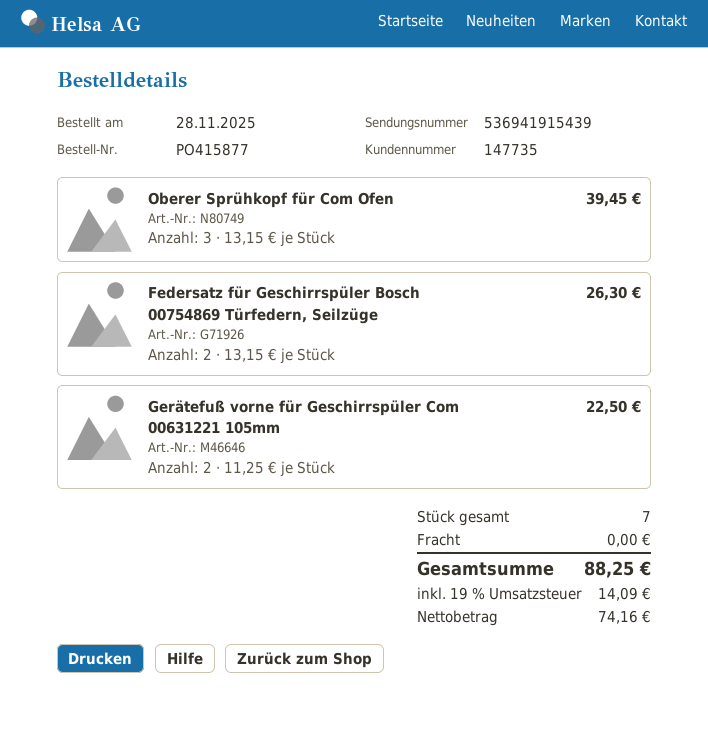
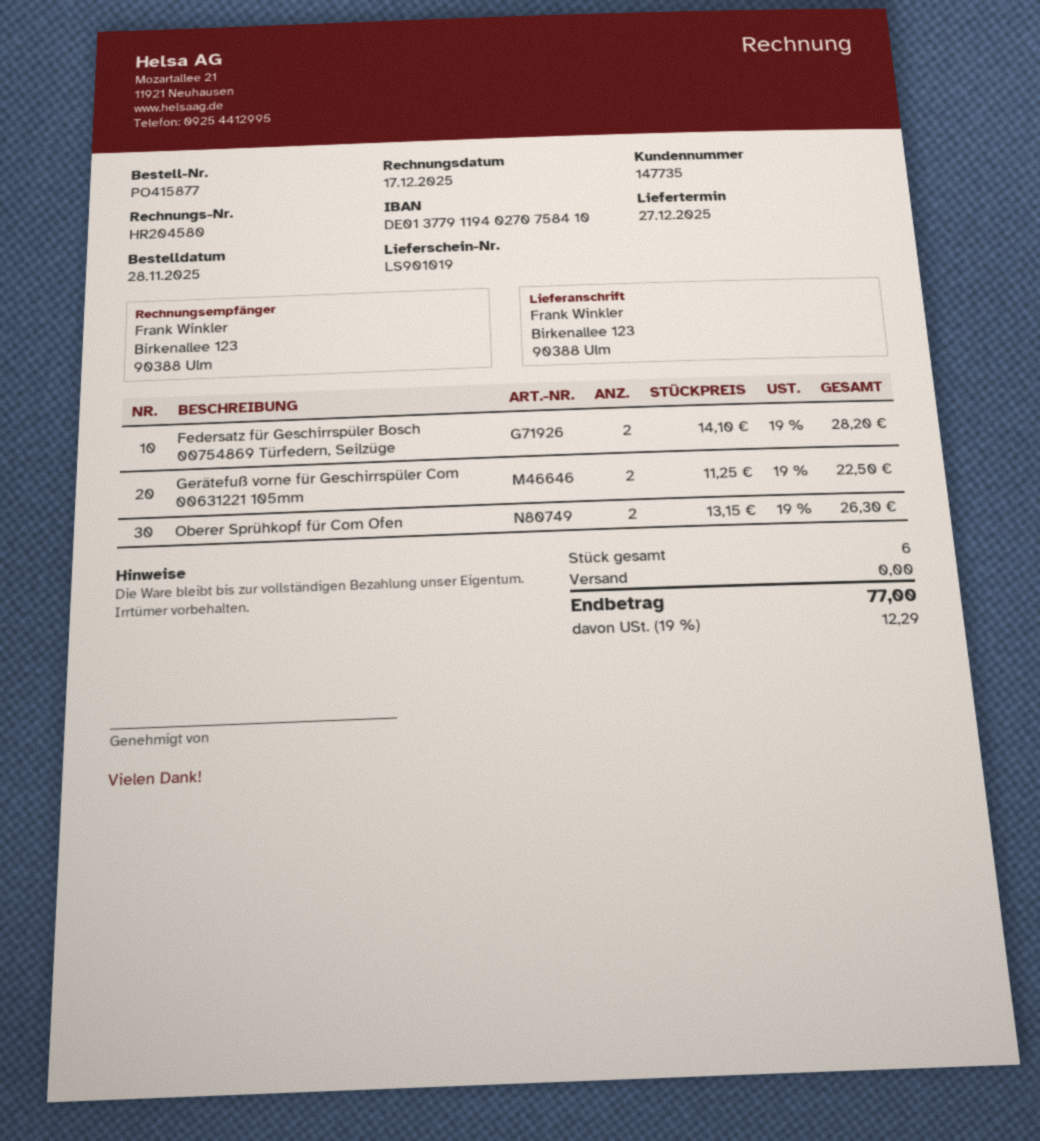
Oberer Sprühkopf für Com Ofen: 3 x 13.15 = 39.45 -> 2 x 13.15 = 26.30
Federsatz für Geschirrspüler Bosch 00754869 Türfedern, Seilzüge: 2 x 13.15 = 26.30 -> 2 x 14.10 = 28.20
total quantity: 7 -> 6
tax: 19% = 14.09 -> 19% = 12.29
total: 88.25 -> 77.00

